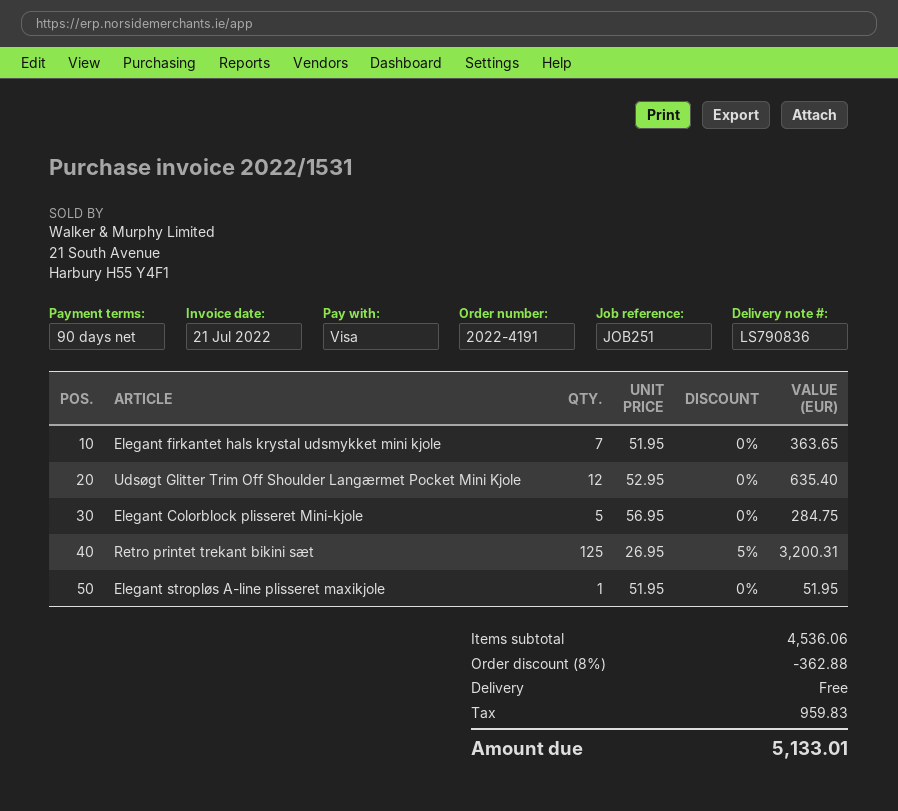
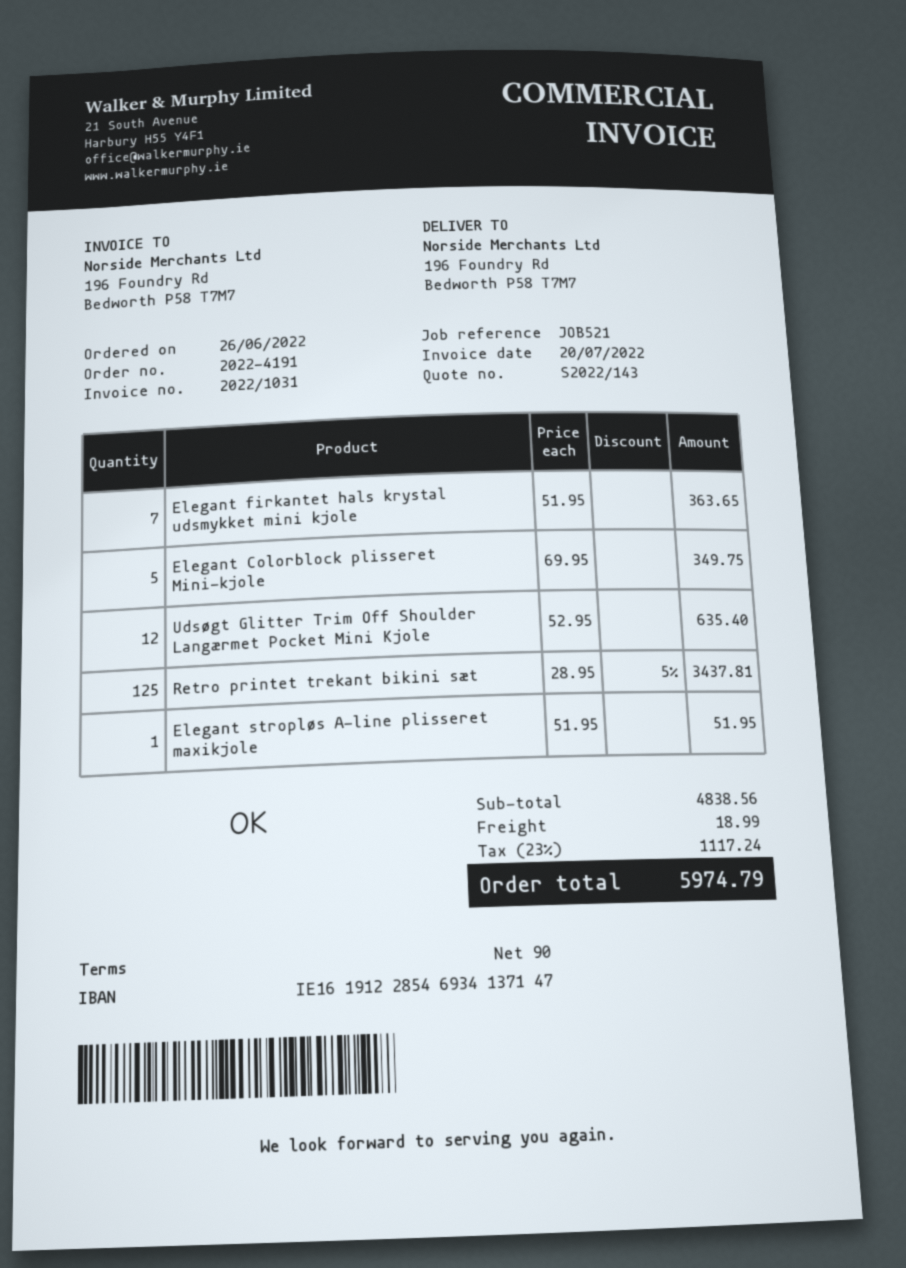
invoice number: 2022/1531 -> 2022/1031
invoice date: 2022-07-21 -> 2022-07-20
reference: JOB251 -> JOB521
Elegant Colorblock plisseret Mini-kjole: 5 x 56.95 = 284.75 -> 5 x 69.95 = 349.75
Retro printet trekant bikini sæt: 125 x 26.95 - 5% = 3200.31 -> 125 x 28.95 - 5% = 3437.81
subtotal: 4536.06 -> 4838.56
discount: 8% = 362.88 -> none
shipping: 0.00 -> 18.99
tax: 959.83 -> 1117.24
total: 5133.01 -> 5974.79

